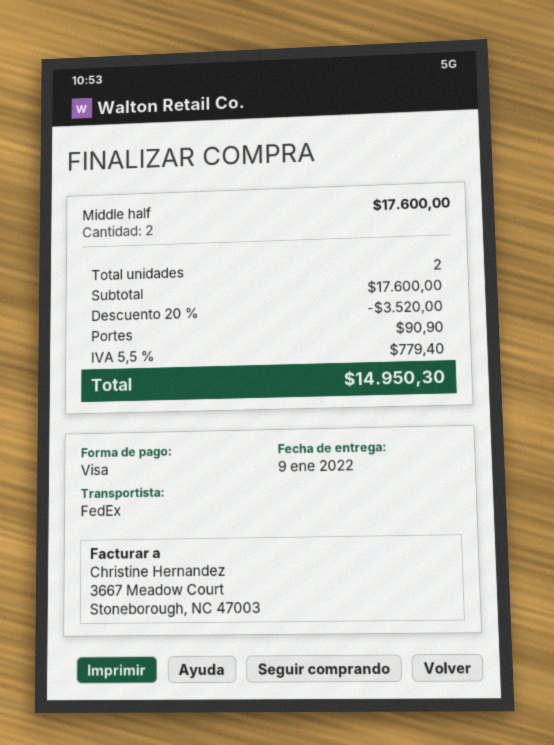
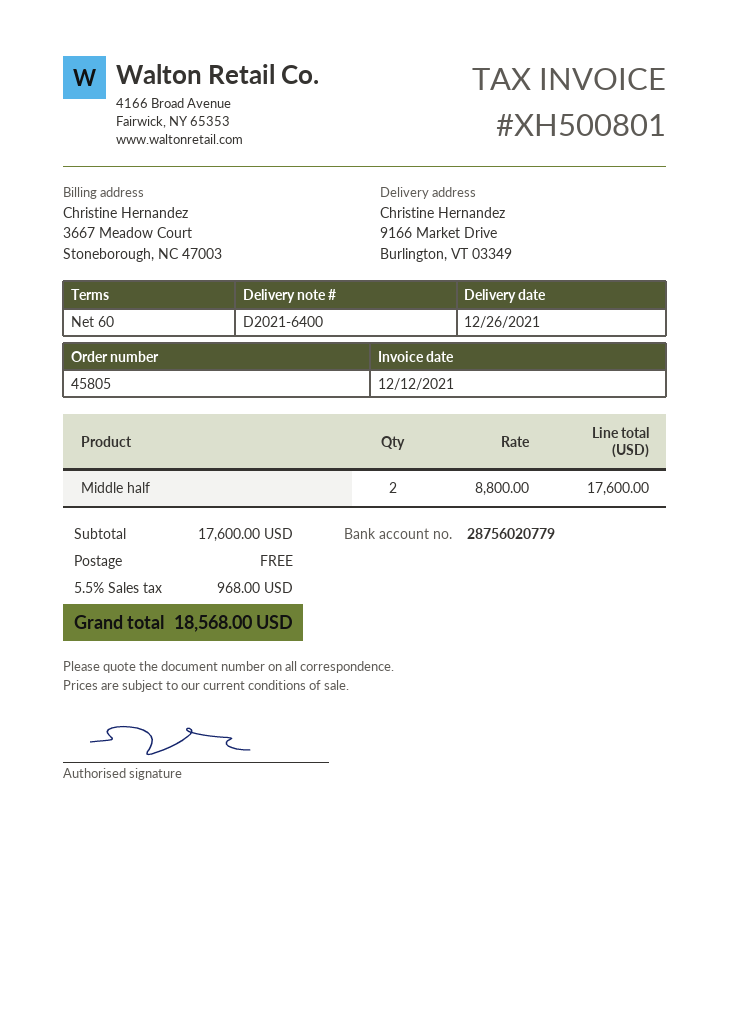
delivery date: 2022-01-09 -> 2021-12-26
discount: 20% = 3520.00 -> none
shipping: 90.90 -> 0.00
tax: 5.5% = 779.40 -> 5.5% = 968.00
total: 14950.30 -> 18568.00

